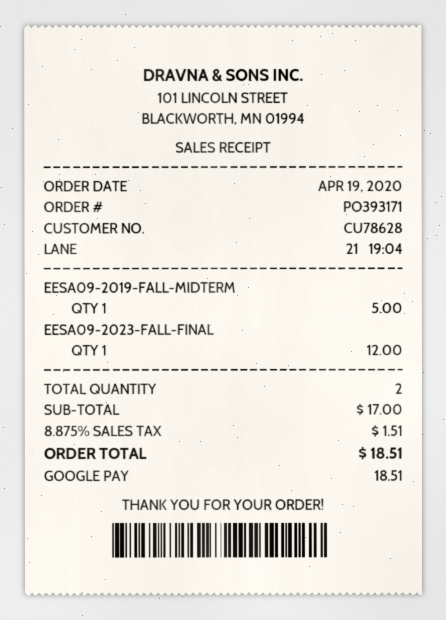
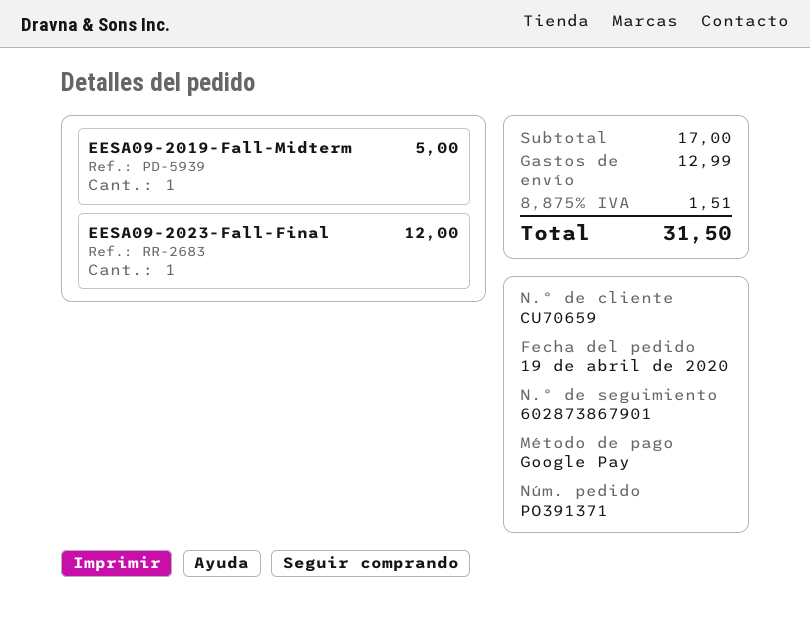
order number: PO393171 -> PO391371
customer number: CU78628 -> CU70659
shipping: none -> 12.99
total: 18.51 -> 31.50

